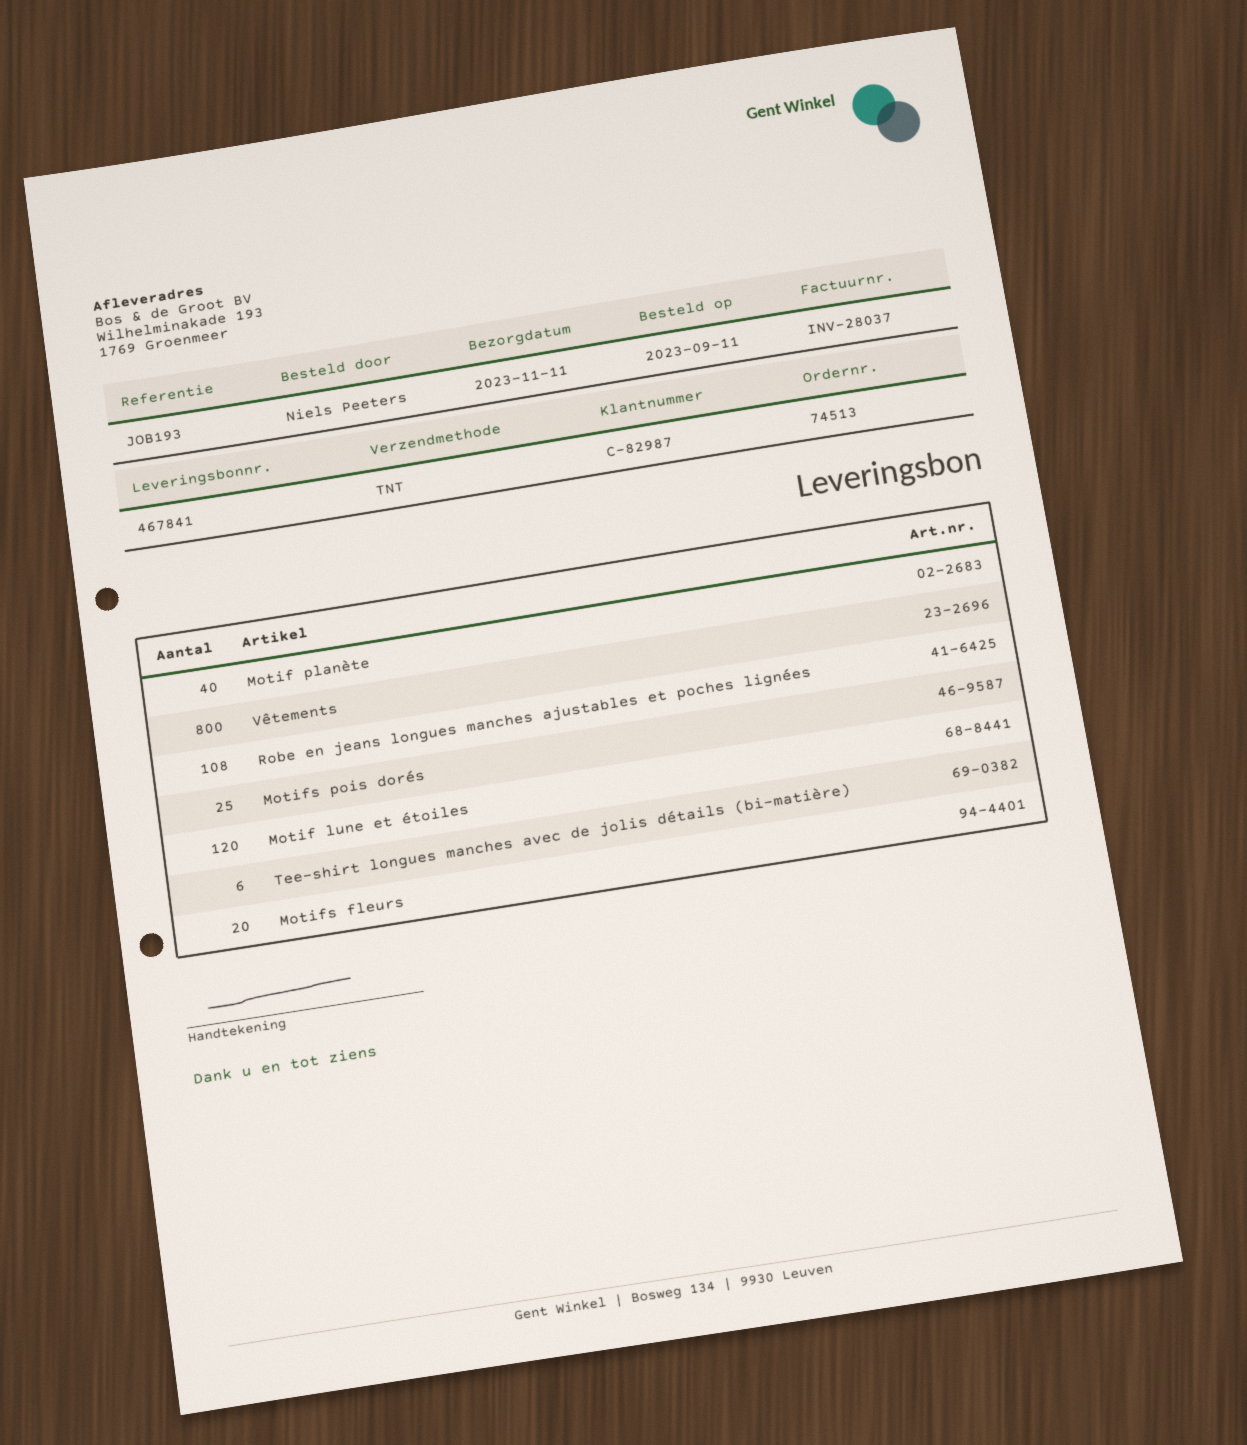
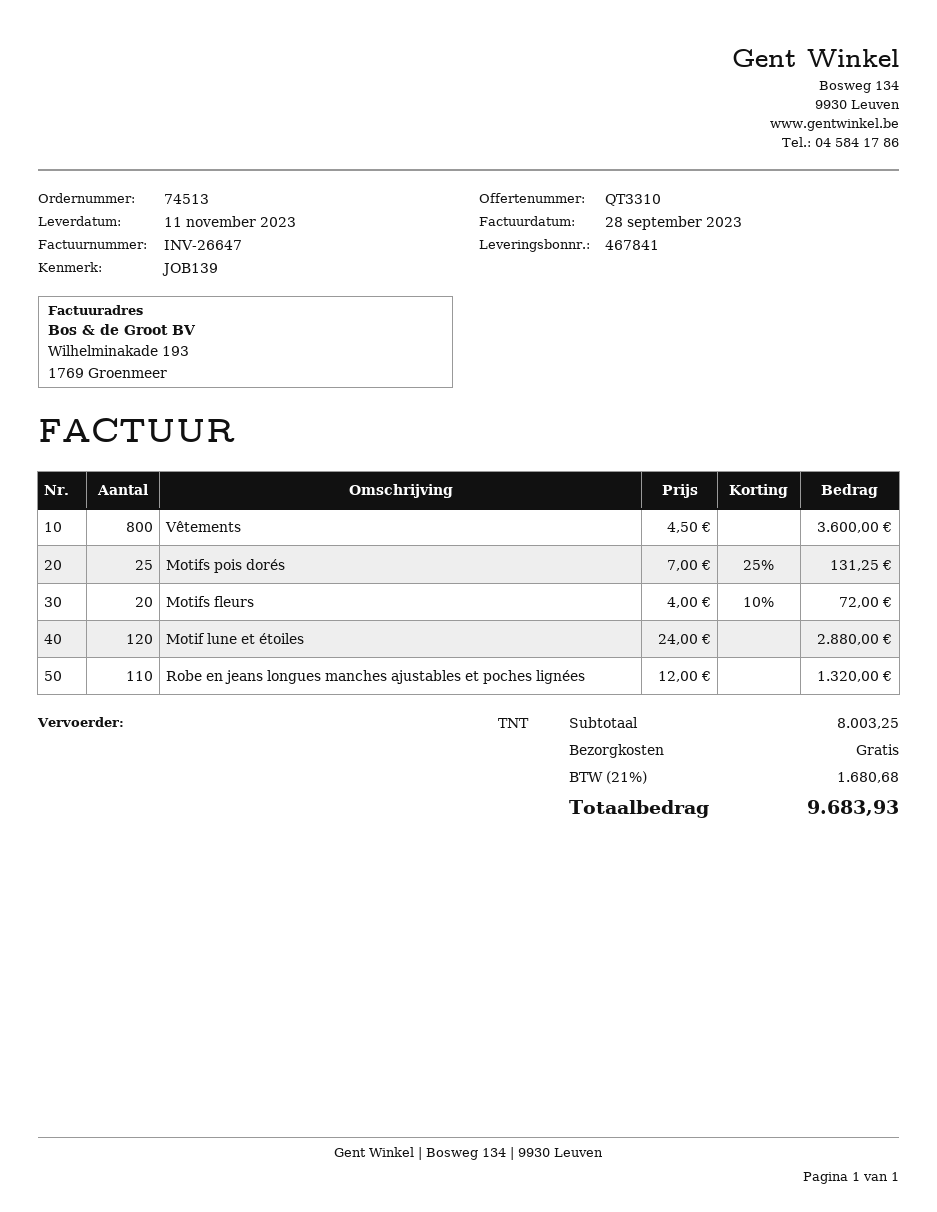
invoice number: INV-28037 -> INV-26647
reference: JOB193 -> JOB139
Motif planète: 40 -> none
Robe en jeans longues manches ajustables et poches lignées: 108 -> 110
Tee-shirt longues manches avec de jolis détails (bi-matière): 6 -> none

